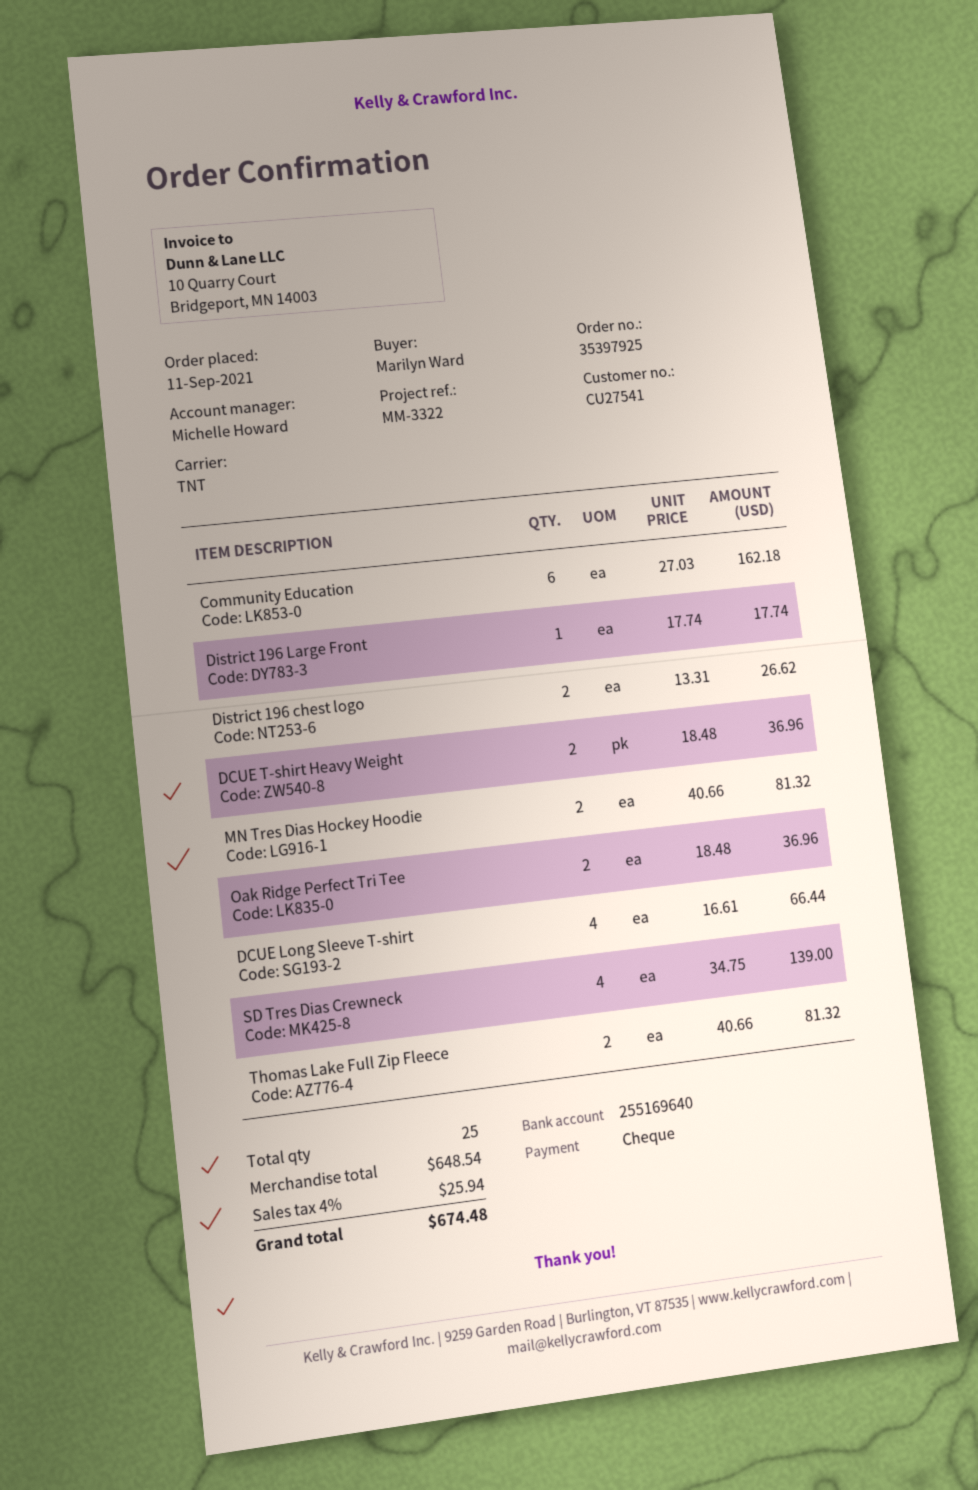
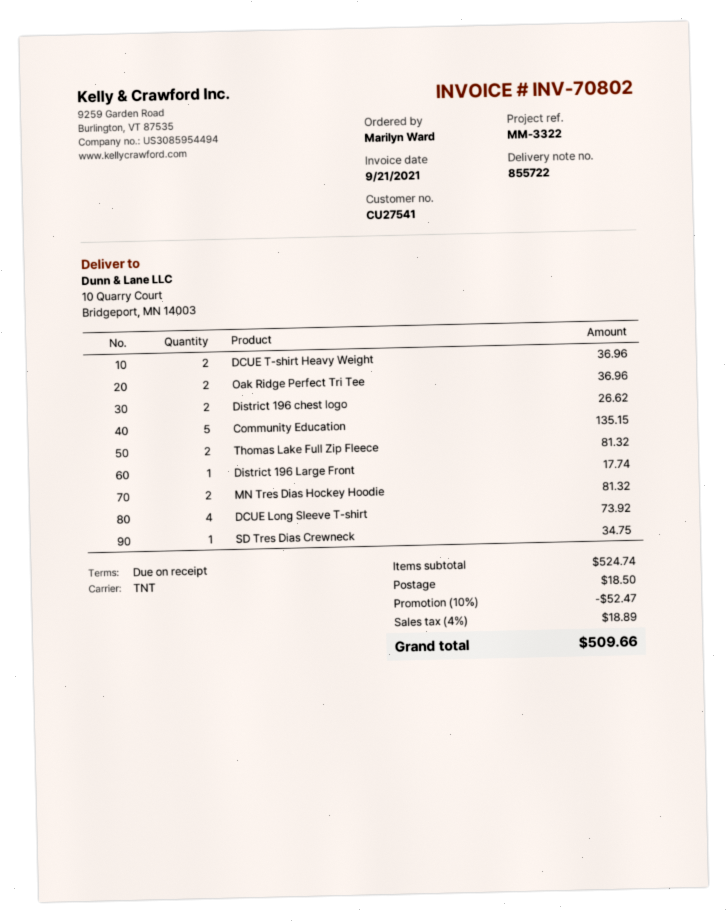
Community Education: 6 for 162.18 -> 5 for 135.15
DCUE Long Sleeve T-shirt: 4 for 66.44 -> 4 for 73.92
SD Tres Dias Crewneck: 4 for 139.00 -> 1 for 34.75
subtotal: 648.54 -> 524.74
discount: none -> 10% = 52.47
shipping: none -> 18.50
tax: 4% = 25.94 -> 4% = 18.89
total: 674.48 -> 509.66

